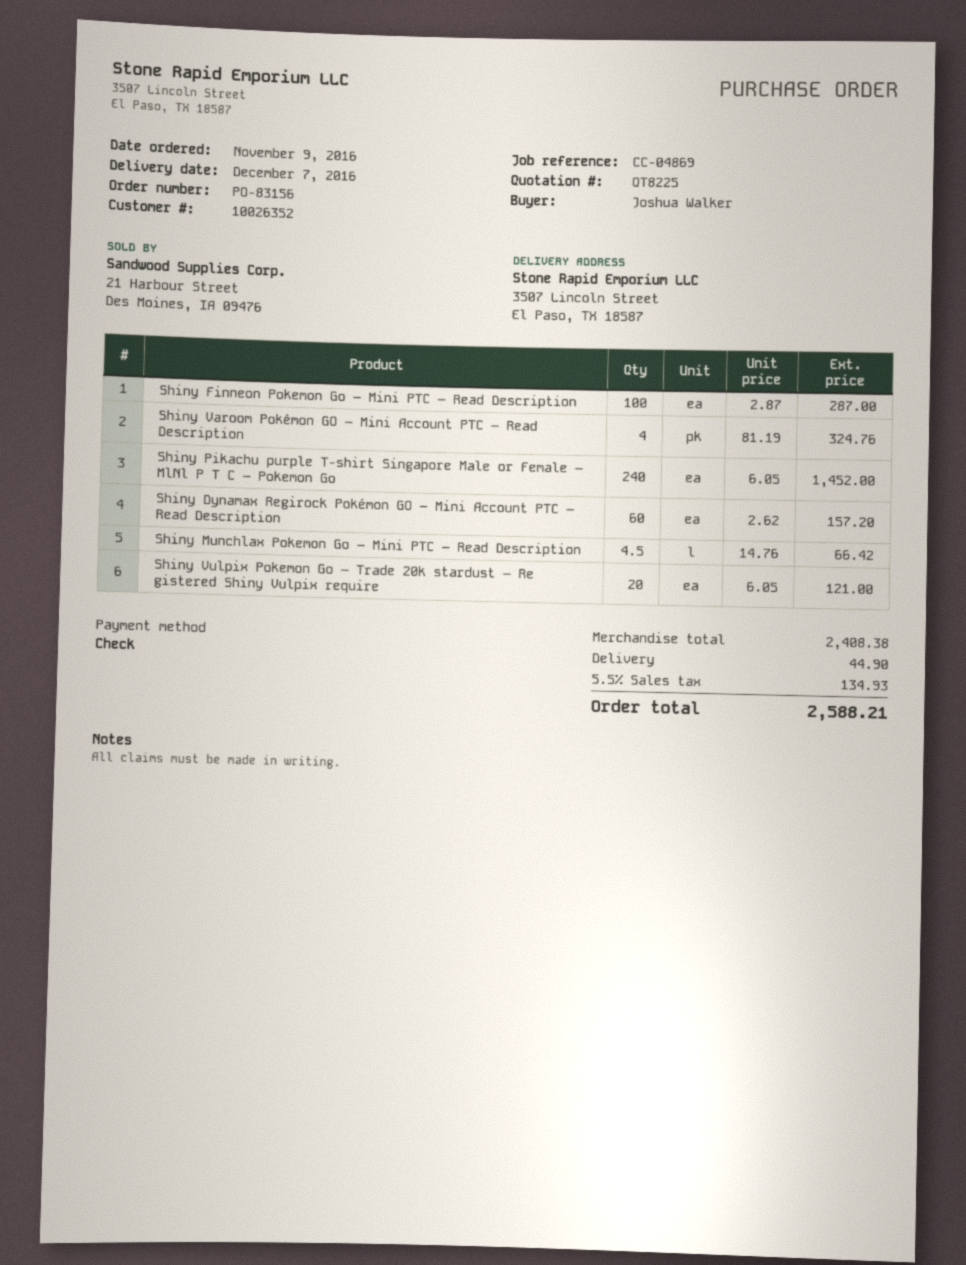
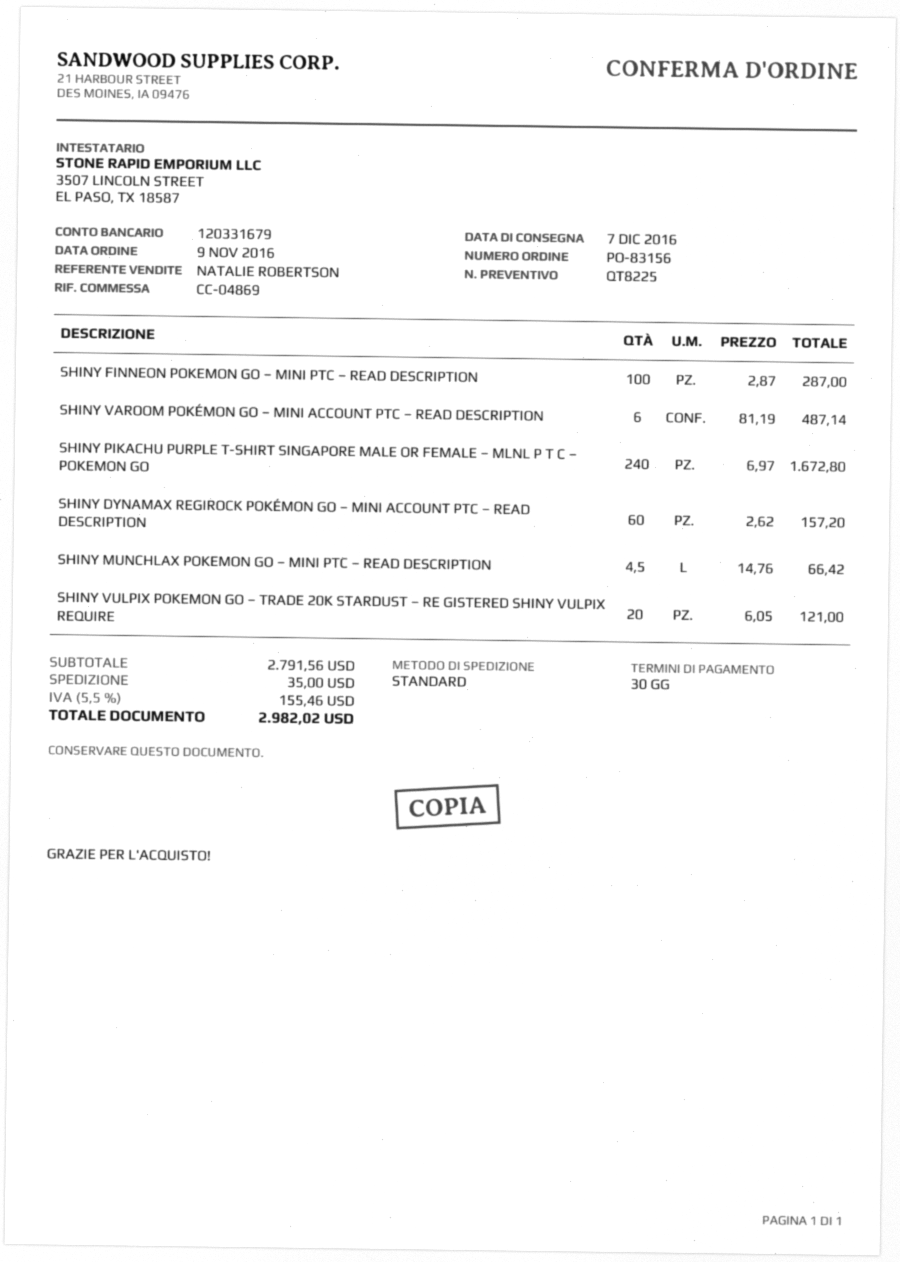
Shiny Varoom Pokémon GO – Mini Account PTC – Read Description: 4 x 81.19 = 324.76 -> 6 x 81.19 = 487.14
Shiny Pikachu purple T-shirt Singapore Male or Female – MlNl P T C – Pokemon Go: 240 x 6.05 = 1452.00 -> 240 x 6.97 = 1672.80
subtotal: 2408.38 -> 2791.56
shipping: 44.90 -> 35.00
tax: 5.5% = 134.93 -> 5.5% = 155.46
total: 2588.21 -> 2982.02

